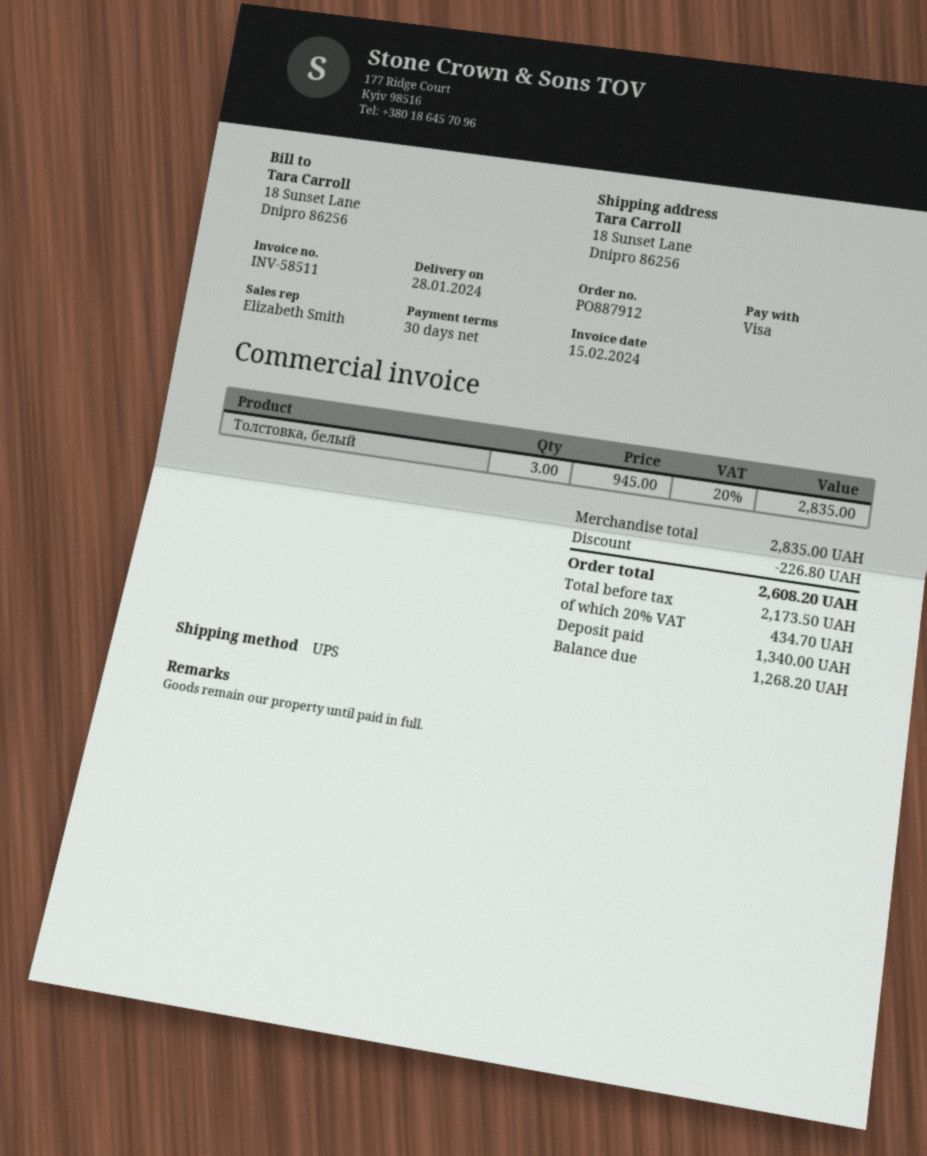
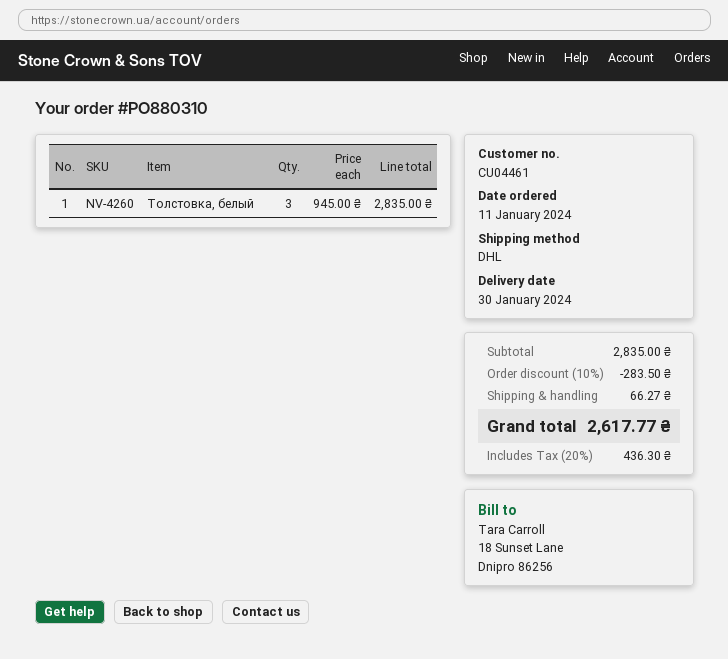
order number: PO887912 -> PO880310
delivery date: 2024-01-28 -> 2024-01-30
shipping method: UPS -> DHL
discount: 226.80 -> 283.50
shipping: none -> 66.27
tax: 20% = 434.70 -> 20% = 436.30
total: 2608.20 -> 2617.77

